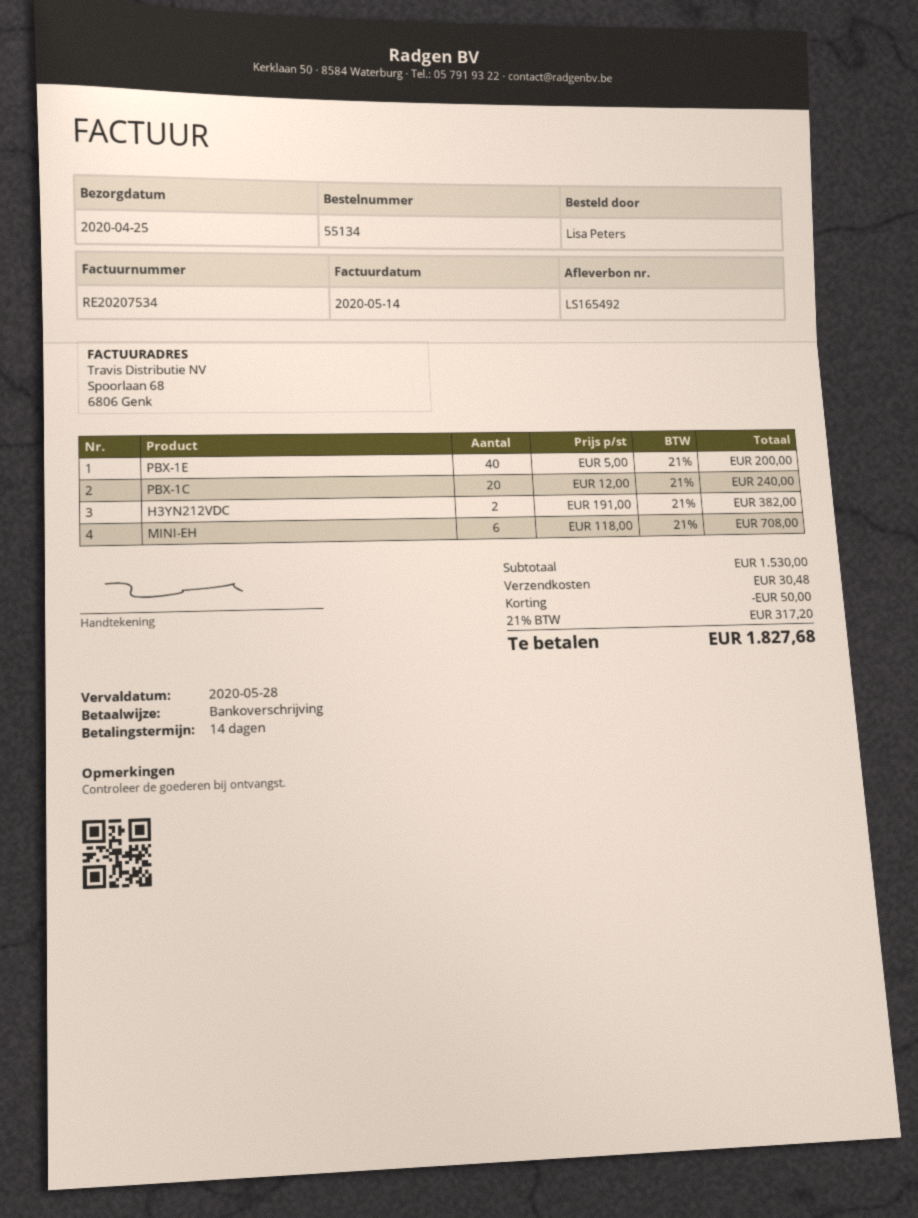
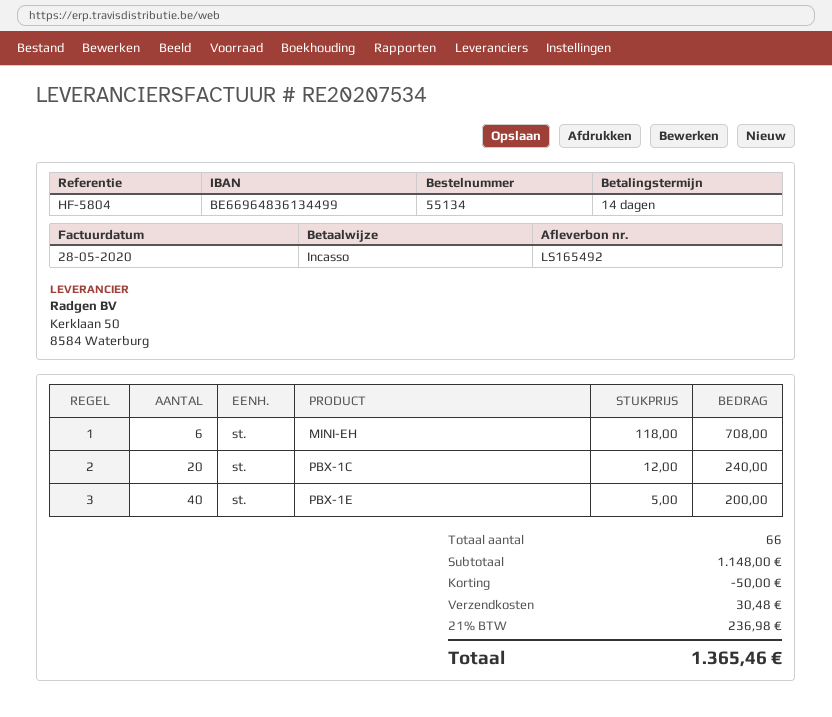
invoice date: 2020-05-14 -> 2020-05-28
payment method: bank transfer -> direct debit
H3YN212VDC: 2 x 191.00 = 382.00 -> none
subtotal: 1530.00 -> 1148.00
tax: 21% = 317.20 -> 21% = 236.98
total: 1827.68 -> 1365.46

